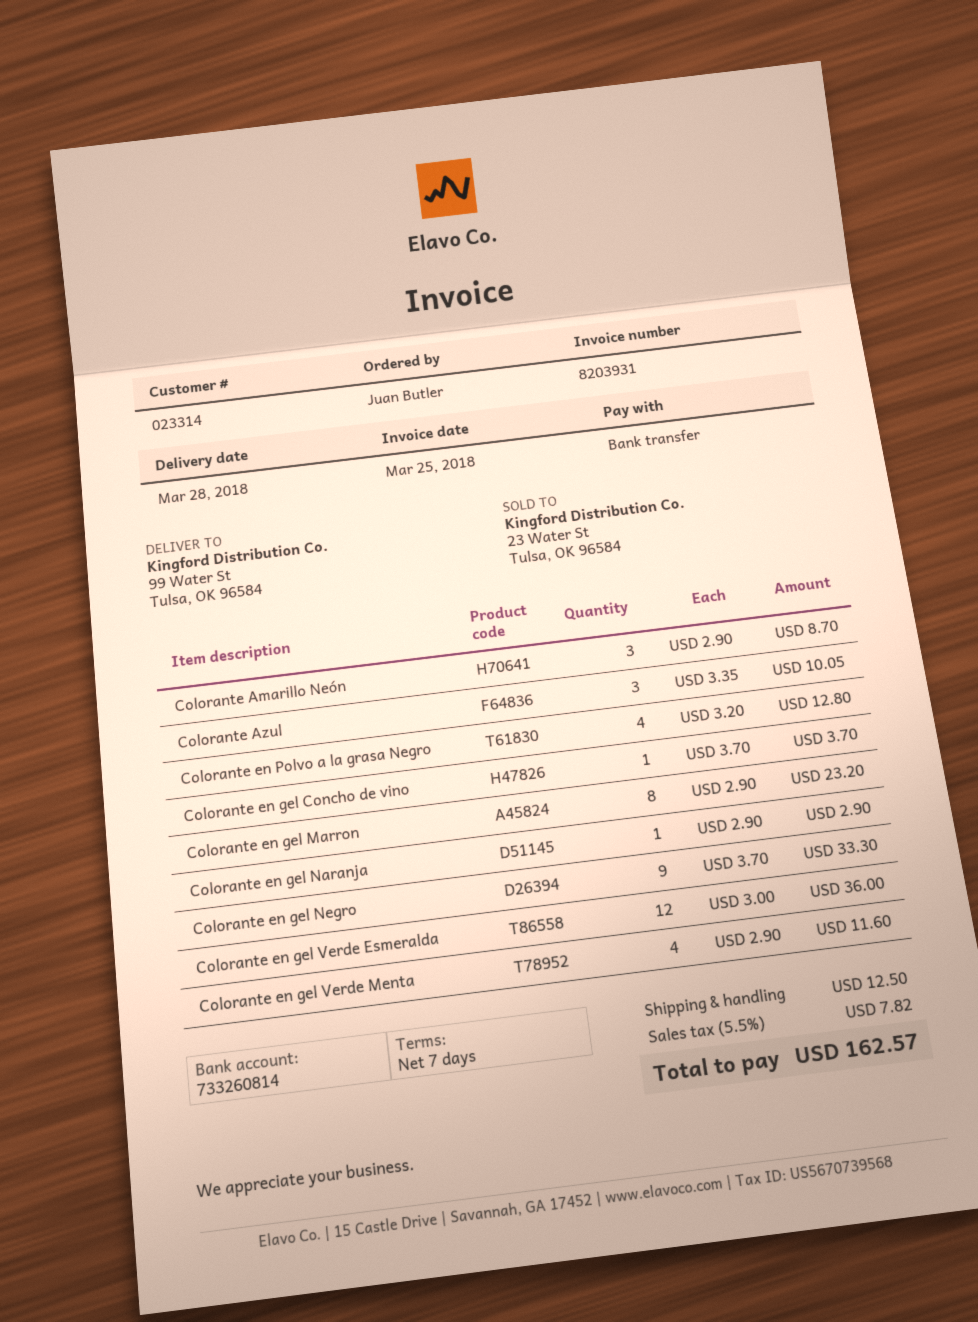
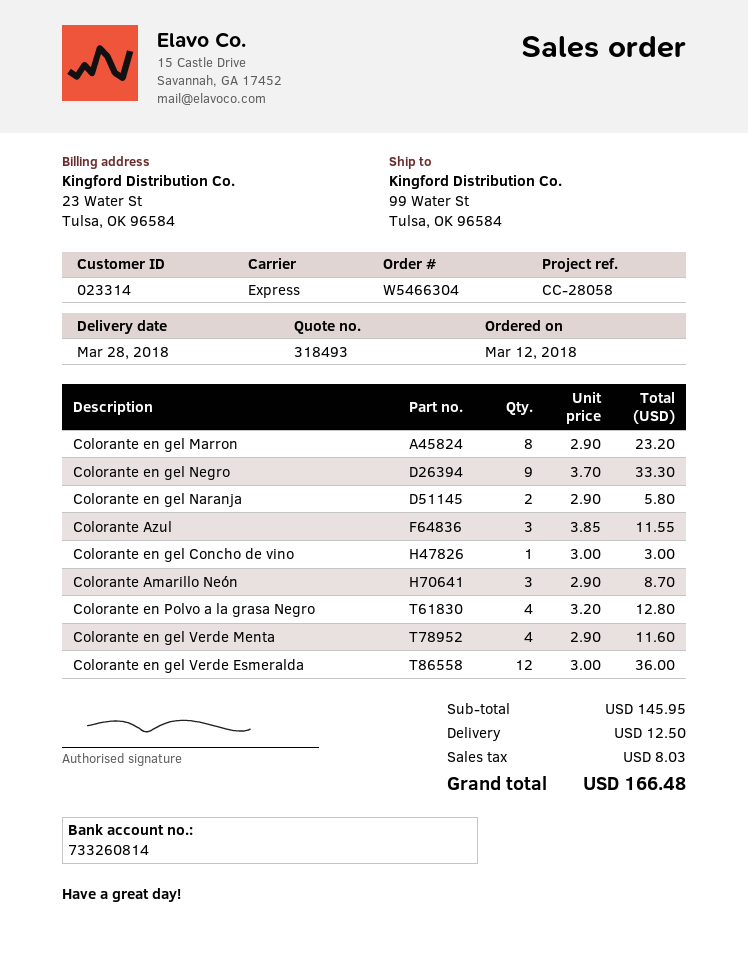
Colorante Azul: 3 x 3.35 = 10.05 -> 3 x 3.85 = 11.55
Colorante en gel Concho de vino: 1 x 3.70 = 3.70 -> 1 x 3.00 = 3.00
Colorante en gel Naranja: 1 x 2.90 = 2.90 -> 2 x 2.90 = 5.80
tax: 7.82 -> 8.03
total: 162.57 -> 166.48

